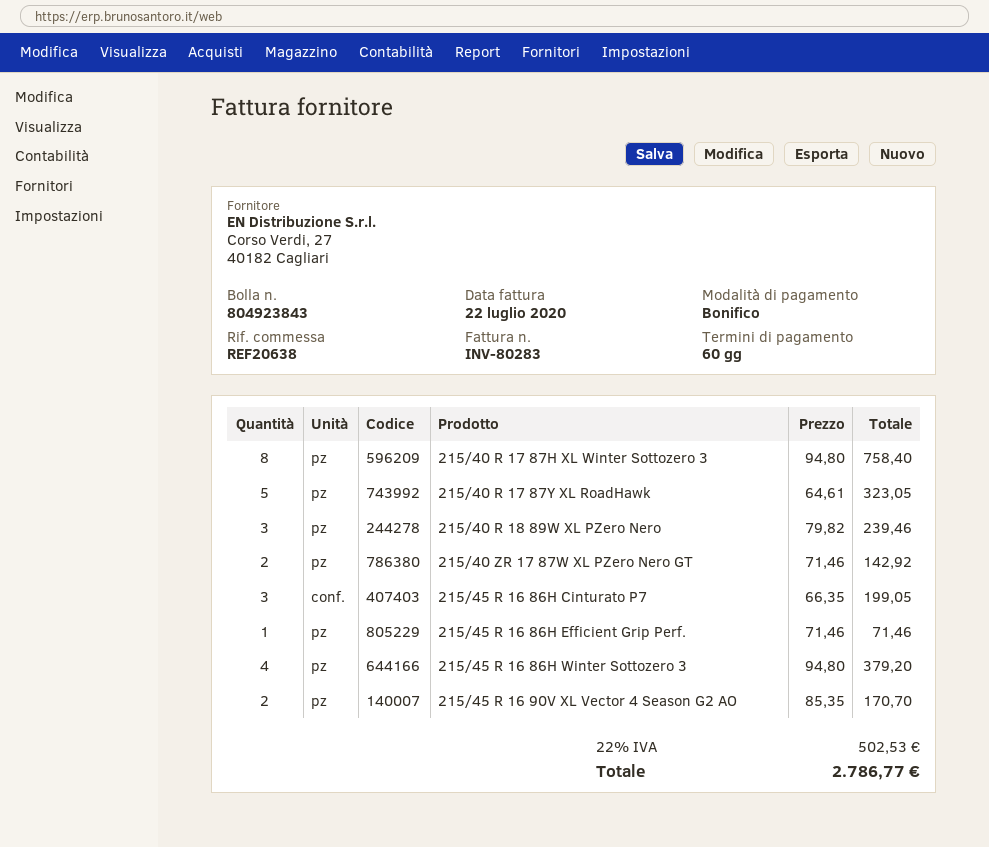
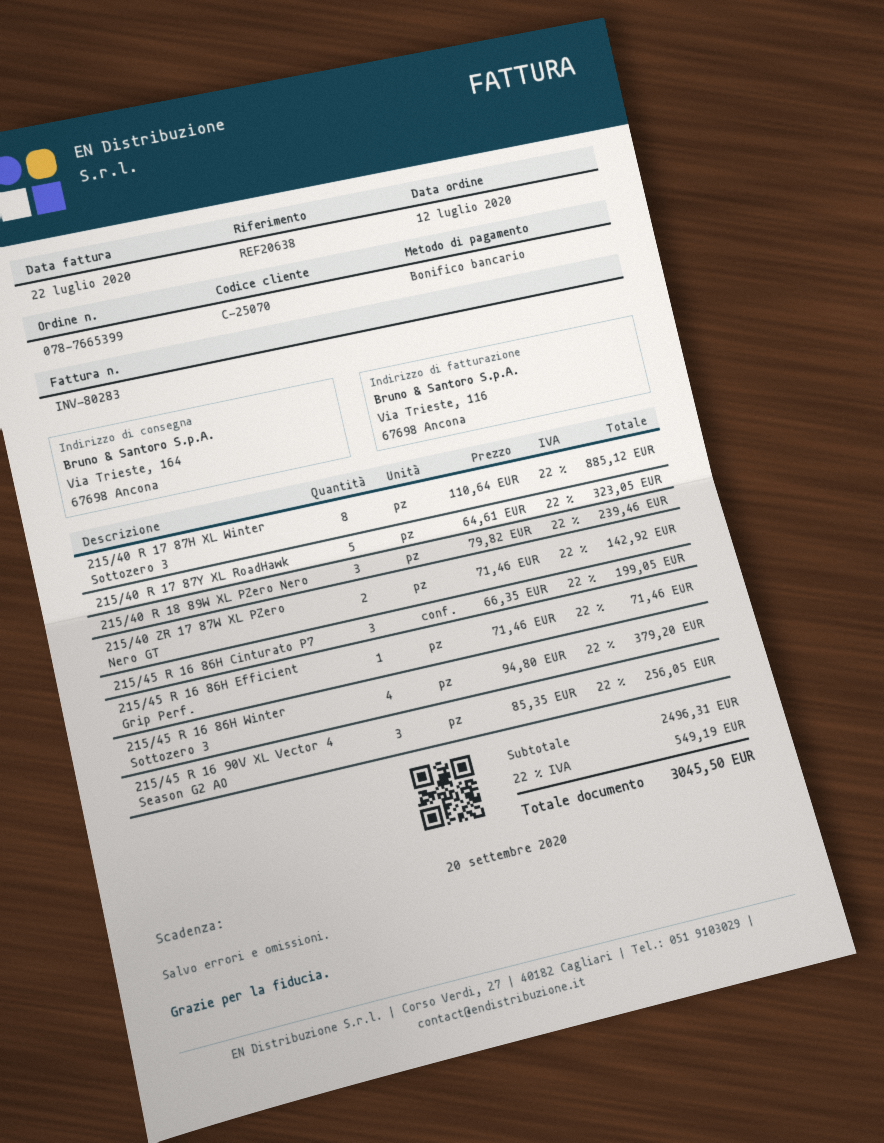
215/40 R 17 87H XL Winter Sottozero 3: 8 x 94.80 = 758.40 -> 8 x 110.64 = 885.12
215/45 R 16 90V XL Vector 4 Season G2 AO: 2 x 85.35 = 170.70 -> 3 x 85.35 = 256.05
tax: 22% = 502.53 -> 22% = 549.19
total: 2786.77 -> 3045.50

